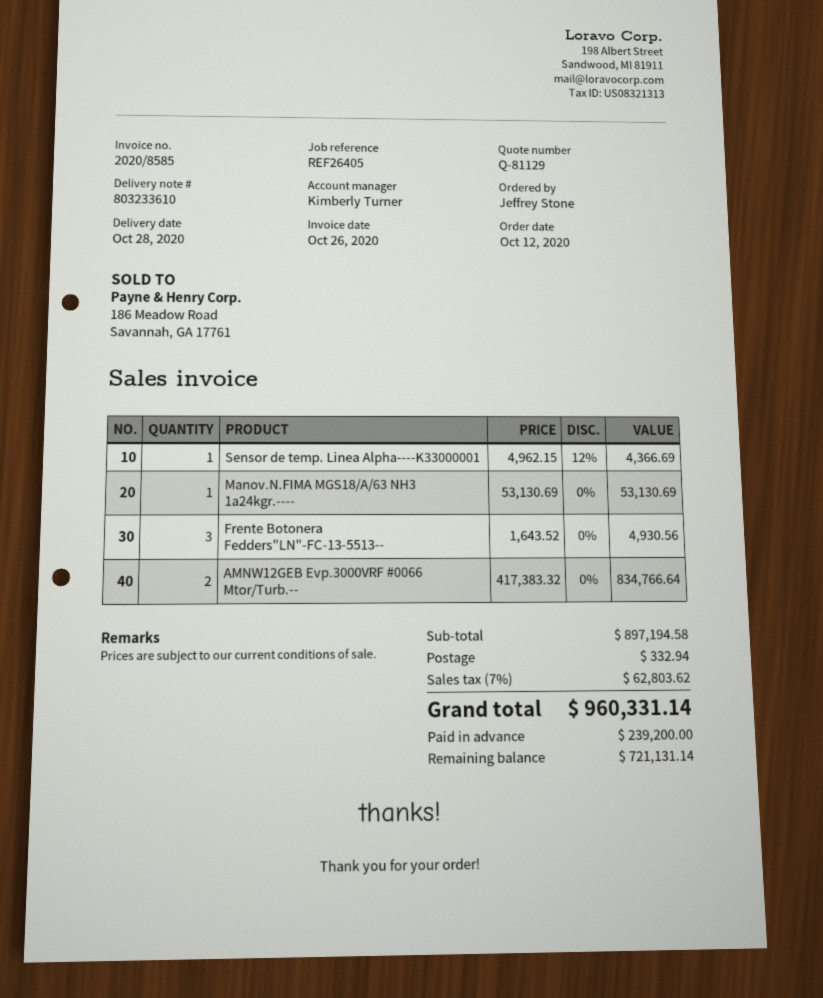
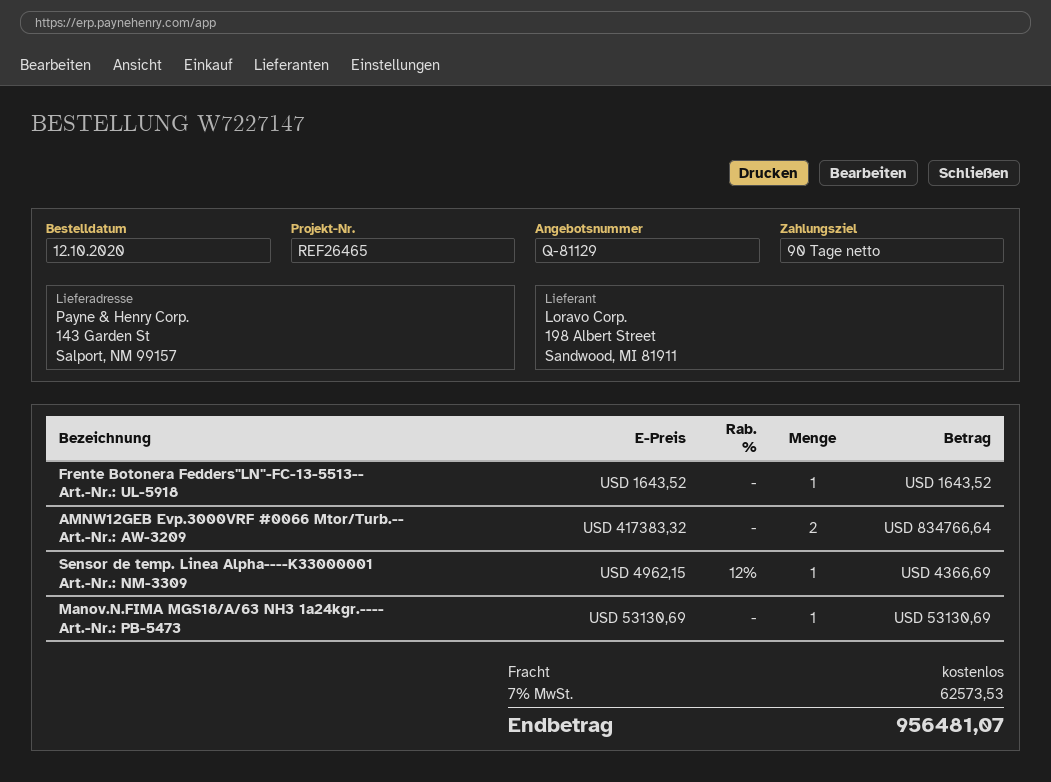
reference: REF26405 -> REF26465
Frente Botonera Fedders"LN"-FC-13-5513--: 3 x 1643.52 = 4930.56 -> 1 x 1643.52 = 1643.52
shipping: 332.94 -> 0.00
tax: 7% = 62803.62 -> 7% = 62573.53
total: 960331.14 -> 956481.07

